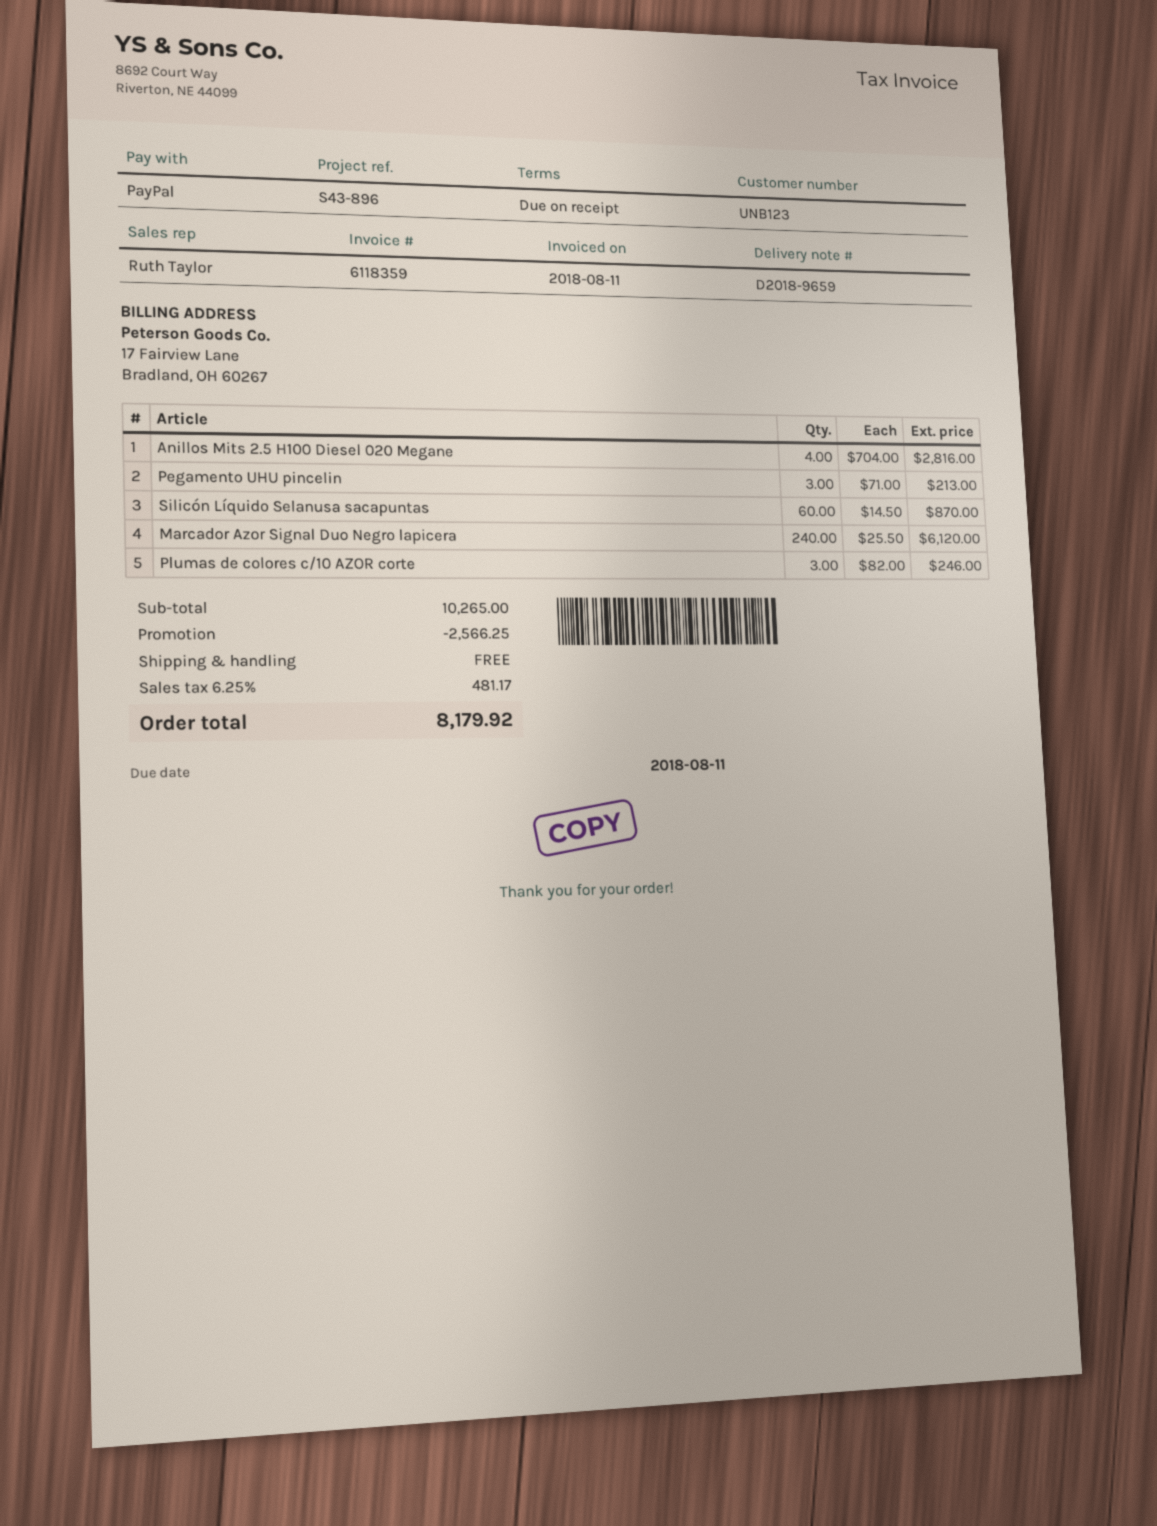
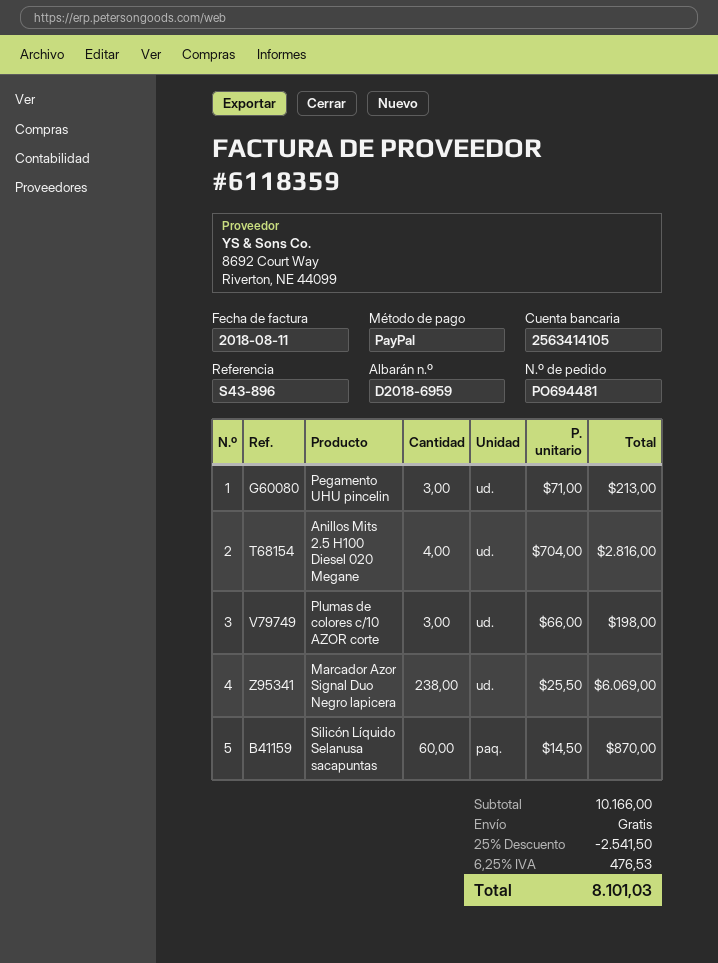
delivery note number: D2018-9659 -> D2018-6959
Marcador Azor Signal Duo Negro lapicera: 240 x 25.50 = 6120.00 -> 238 x 25.50 = 6069.00
Plumas de colores c/10 AZOR corte: 3 x 82.00 = 246.00 -> 3 x 66.00 = 198.00
subtotal: 10265.00 -> 10166.00
discount: 2566.25 -> 2541.50
tax: 6.25% = 481.17 -> 6.25% = 476.53
total: 8179.92 -> 8101.03

